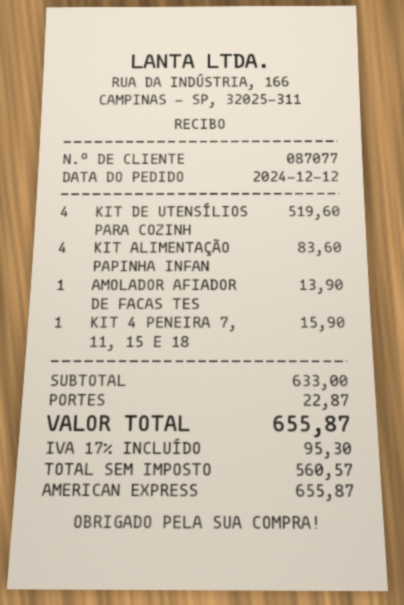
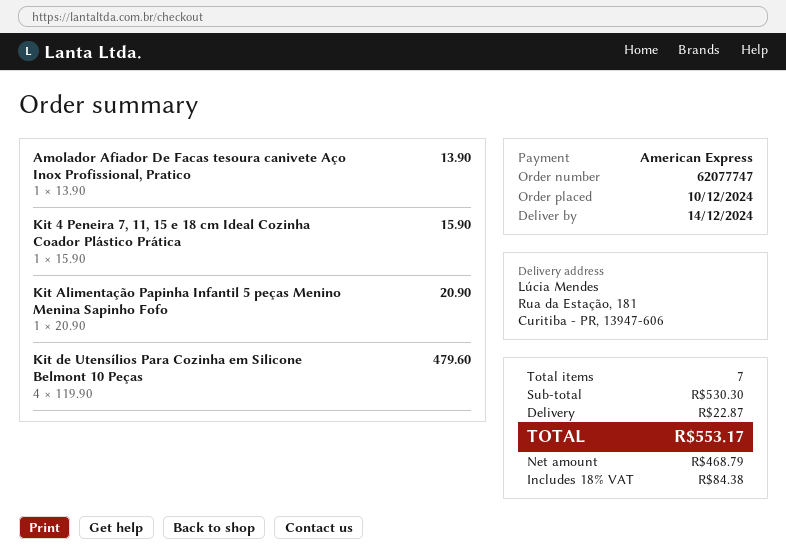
order date: 2024-12-12 -> 2024-12-10
KIT DE UTENSÍLIOS PARA COZINH: 4 for 519.60 -> 4 for 479.60
KIT ALIMENTAÇÃO PAPINHA INFAN: 4 for 83.60 -> 1 for 20.90
subtotal: 633.00 -> 530.30
net: 560.57 -> 468.79
tax: 17% = 95.30 -> 18% = 84.38
total: 655.87 -> 553.17

